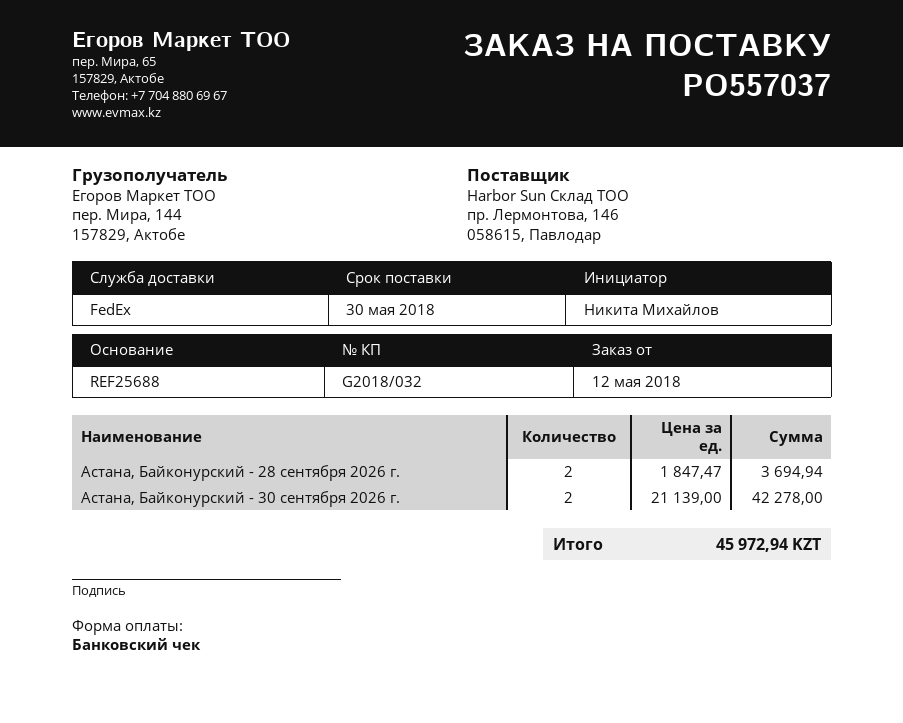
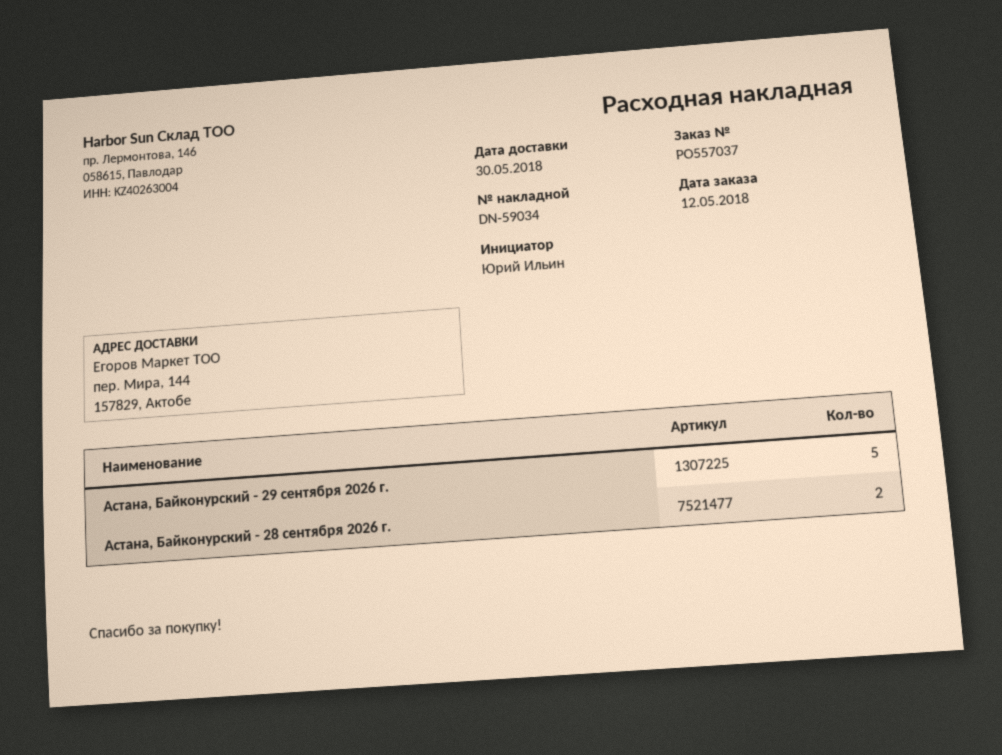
ordered by: Никита Михайлов -> Юрий Ильин
Астана, Байконурский - 30 сентября 2026 г.: 2 -> none
Астана, Байконурский - 29 сентября 2026 г.: none -> 5

